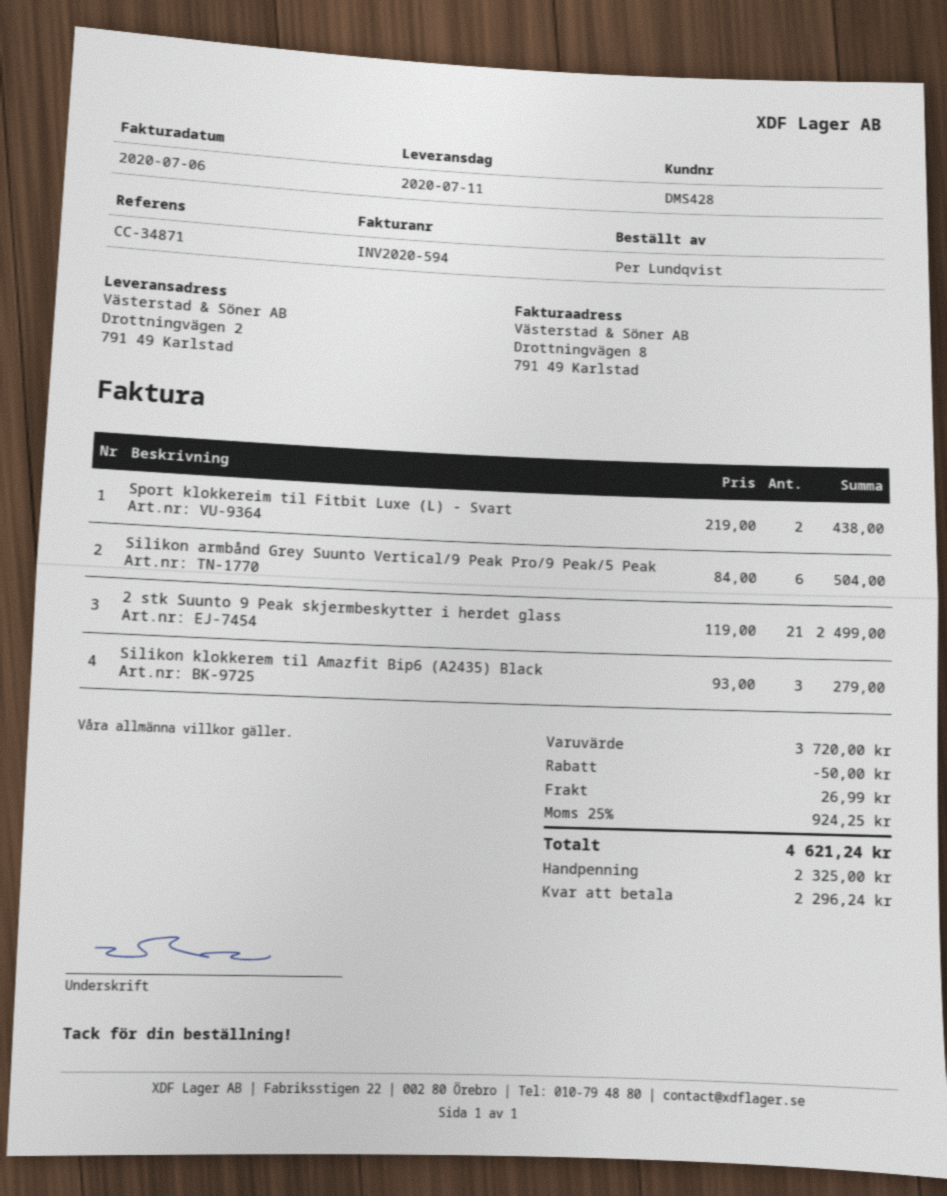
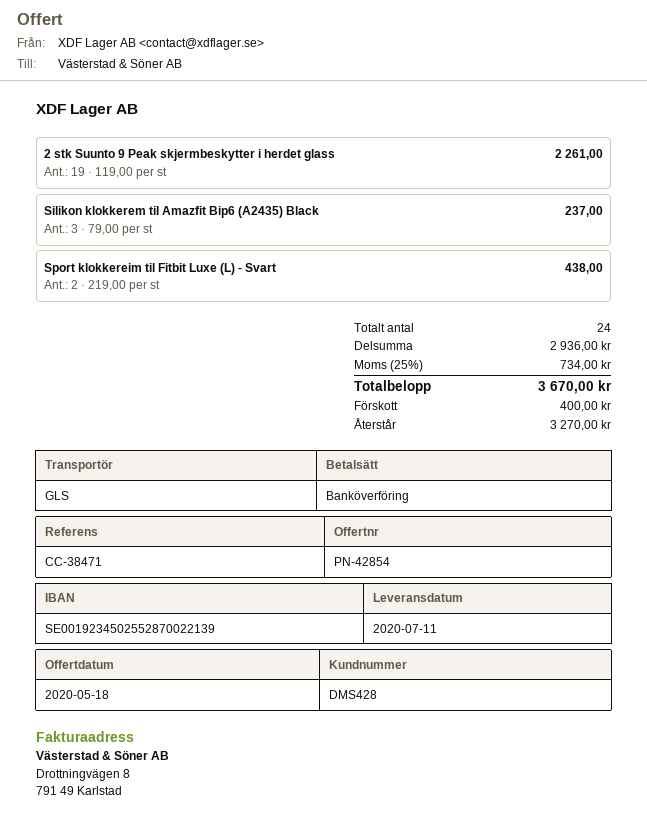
reference: CC-34871 -> CC-38471
Silikon armbånd Grey Suunto Vertical/9 Peak Pro/9 Peak/5 Peak: 6 x 84.00 = 504.00 -> none
2 stk Suunto 9 Peak skjermbeskytter i herdet glass: 21 x 119.00 = 2499.00 -> 19 x 119.00 = 2261.00
Silikon klokkerem til Amazfit Bip6 (A2435) Black: 3 x 93.00 = 279.00 -> 3 x 79.00 = 237.00
subtotal: 3720.00 -> 2936.00
discount: 50.00 -> none
shipping: 26.99 -> none
tax: 25% = 924.25 -> 25% = 734.00
total: 4621.24 -> 3670.00
deposit: 2325.00 -> 400.00
balance: 2296.24 -> 3270.00

